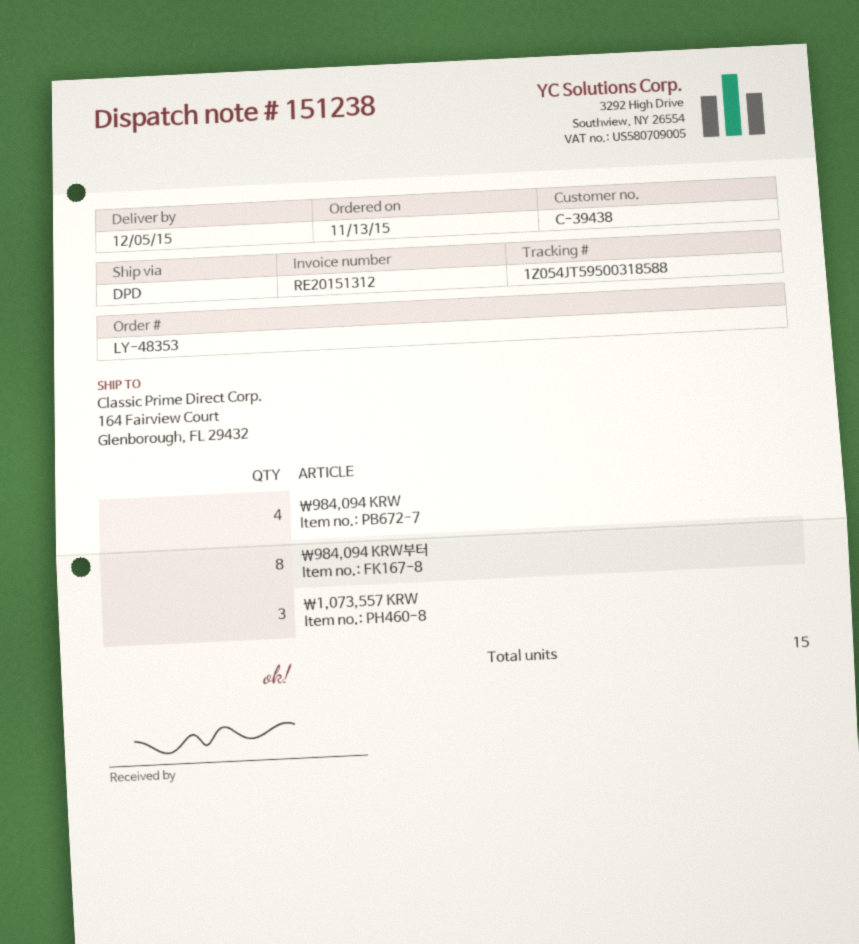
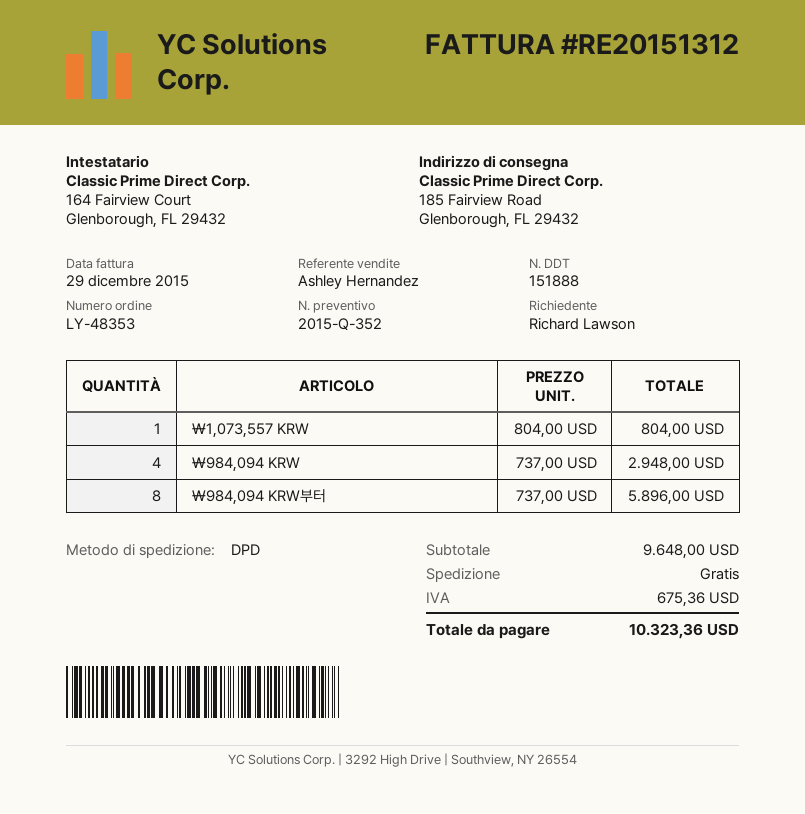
delivery note number: 151238 -> 151888
ship to: 164 Fairview Court, Glenborough, FL 29432 -> 185 Fairview Road, Glenborough, FL 29432
₩1,073,557 KRW: 3 -> 1

